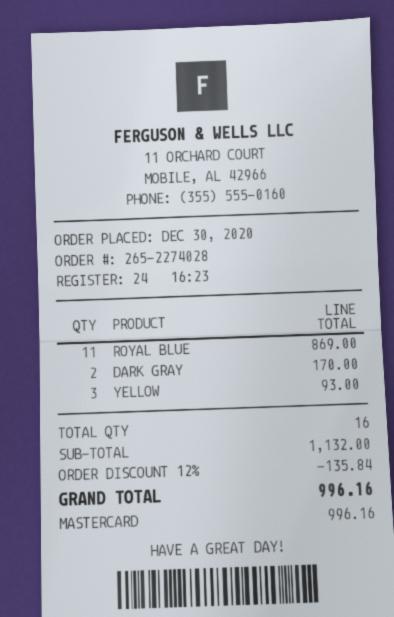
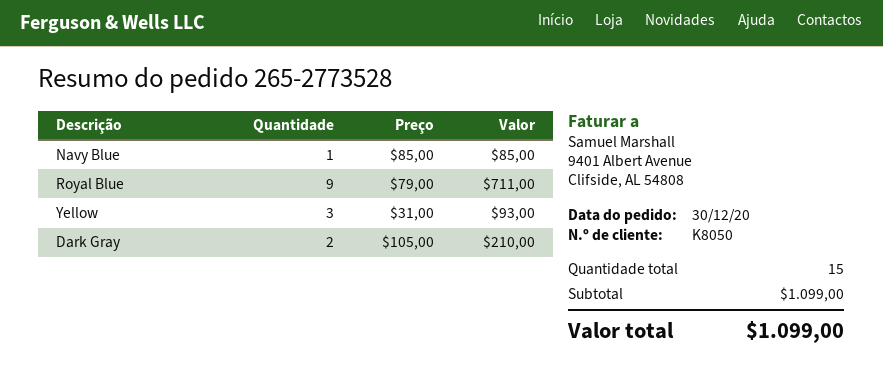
order number: 265-2274028 -> 265-2773528
ROYAL BLUE: 11 for 869.00 -> 9 for 711.00
DARK GRAY: 2 for 170.00 -> 2 for 210.00
Navy Blue: none -> 1 for 85.00
total quantity: 16 -> 15
subtotal: 1132.00 -> 1099.00
discount: 12% = 135.84 -> none
total: 996.16 -> 1099.00

